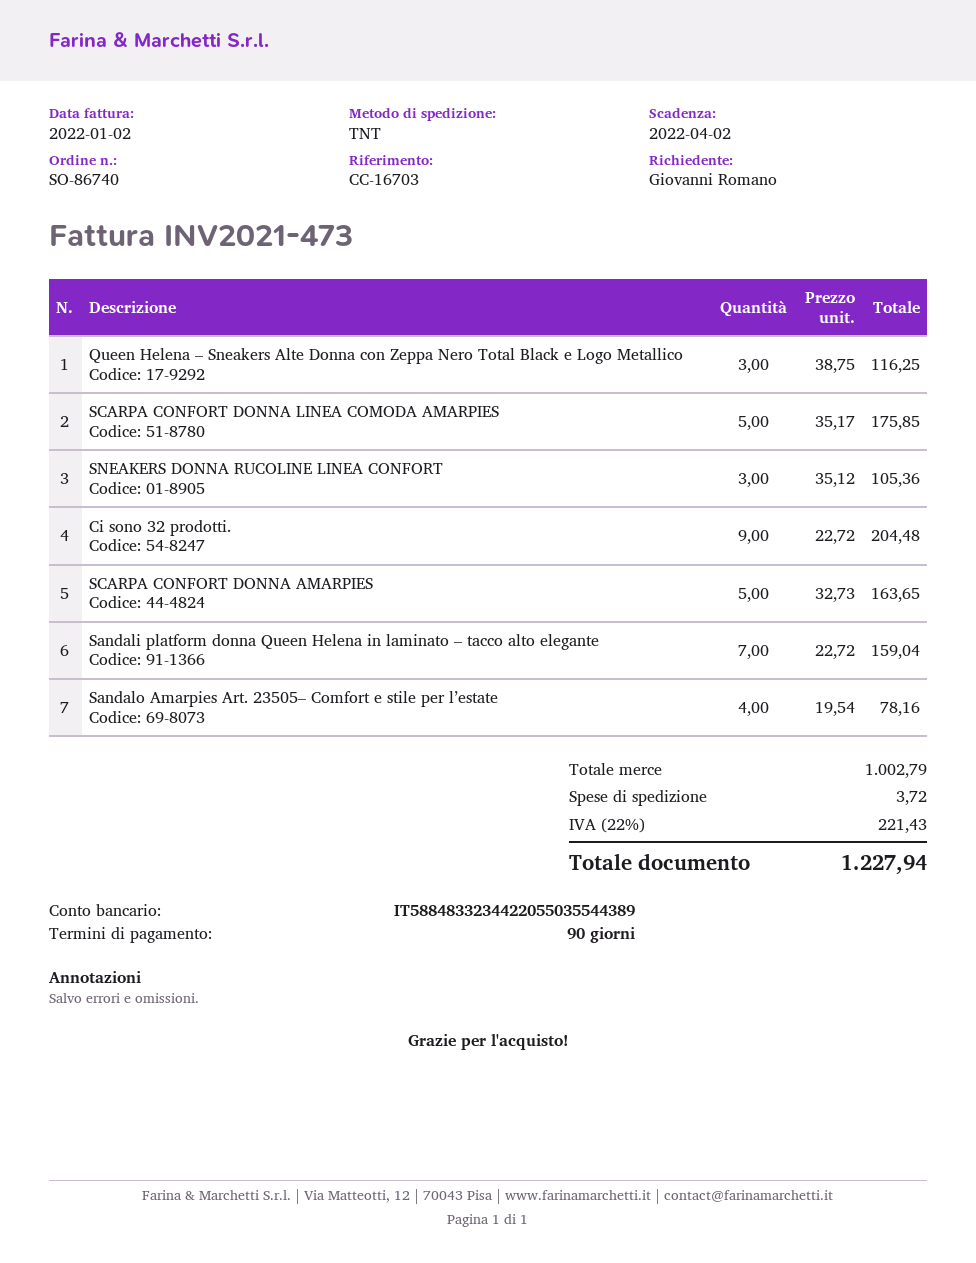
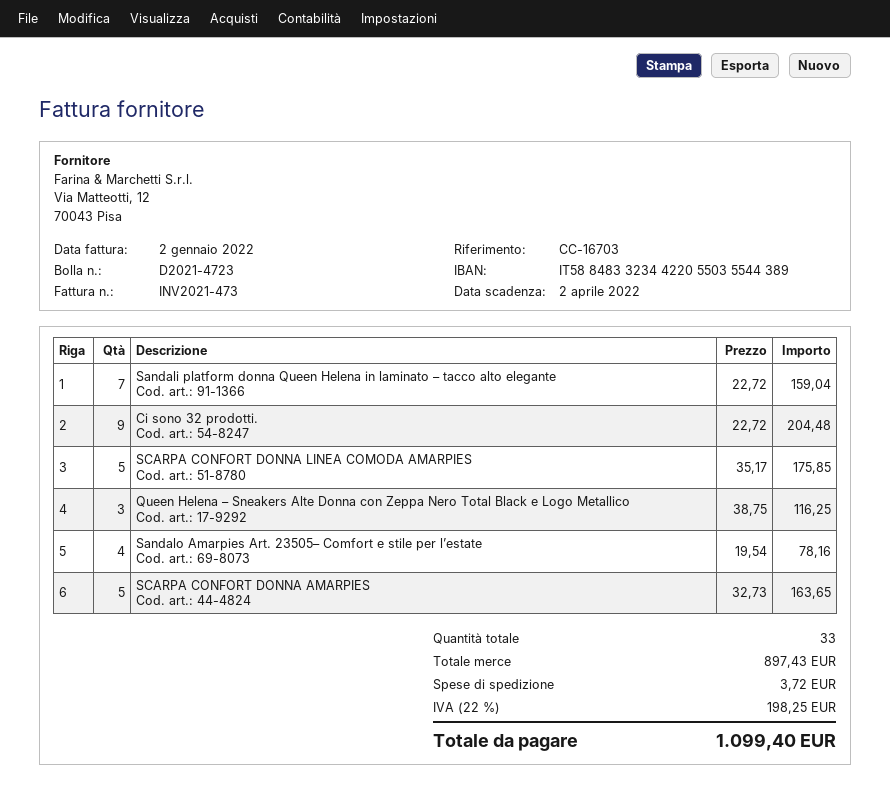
SNEAKERS DONNA RUCOLINE LINEA CONFORT: 3 x 35.12 = 105.36 -> none
subtotal: 1002.79 -> 897.43
tax: 22% = 221.43 -> 22% = 198.25
total: 1227.94 -> 1099.40

